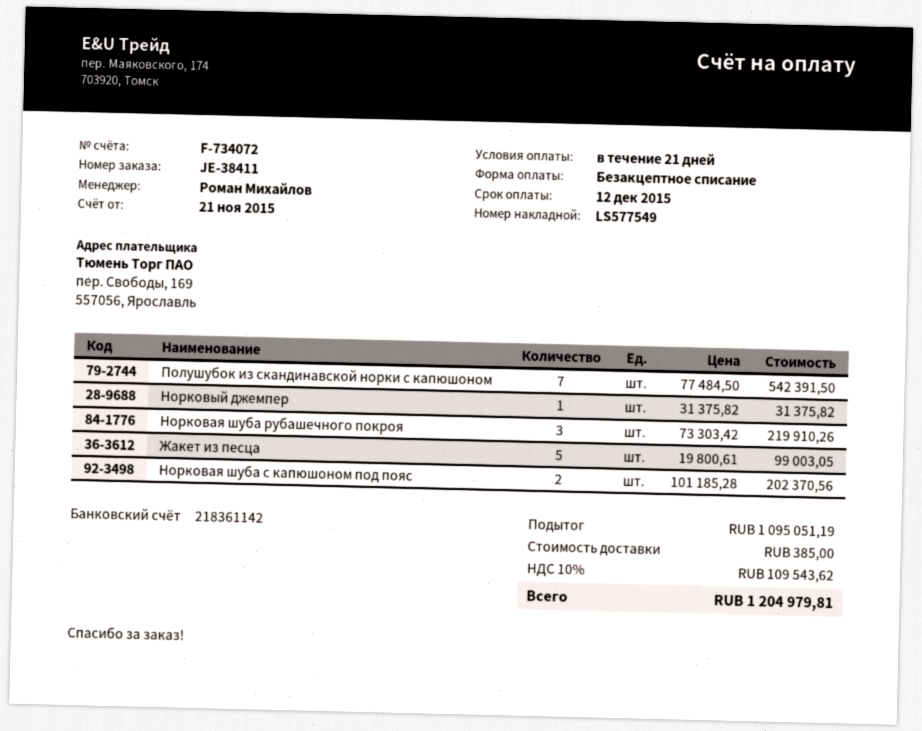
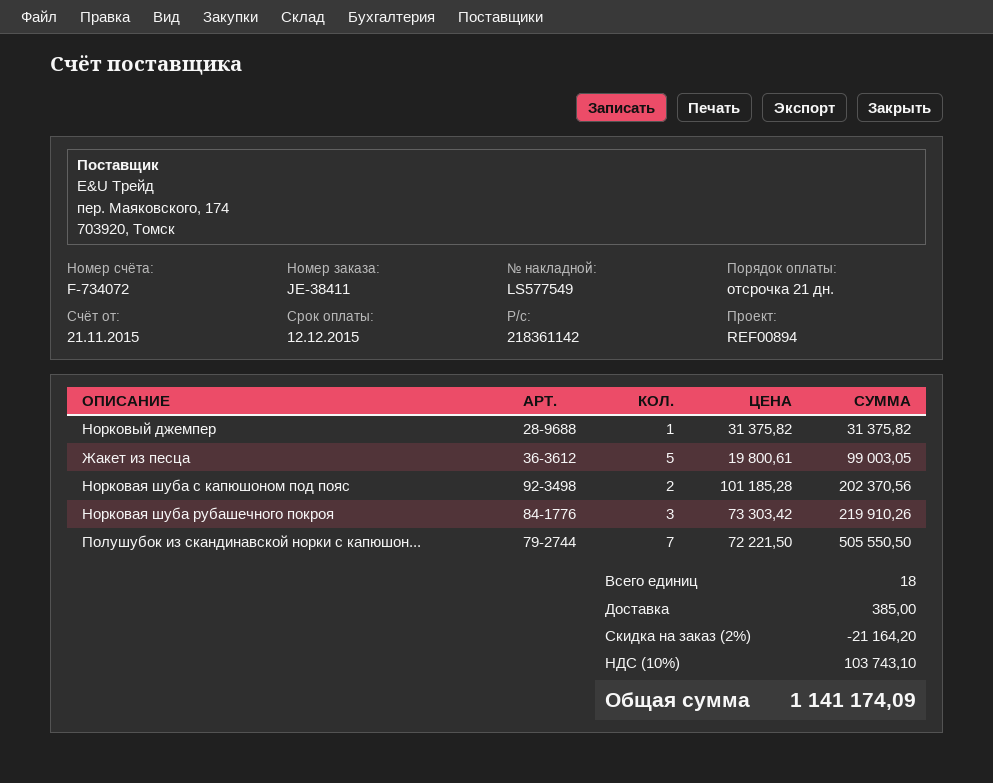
Полушубок из скандинавской норки с капюшоном: 7 x 77484.50 = 542391.50 -> 7 x 72221.50 = 505550.50
discount: none -> 2% = 21164.20
tax: 10% = 109543.62 -> 10% = 103743.10
total: 1204979.81 -> 1141174.09

